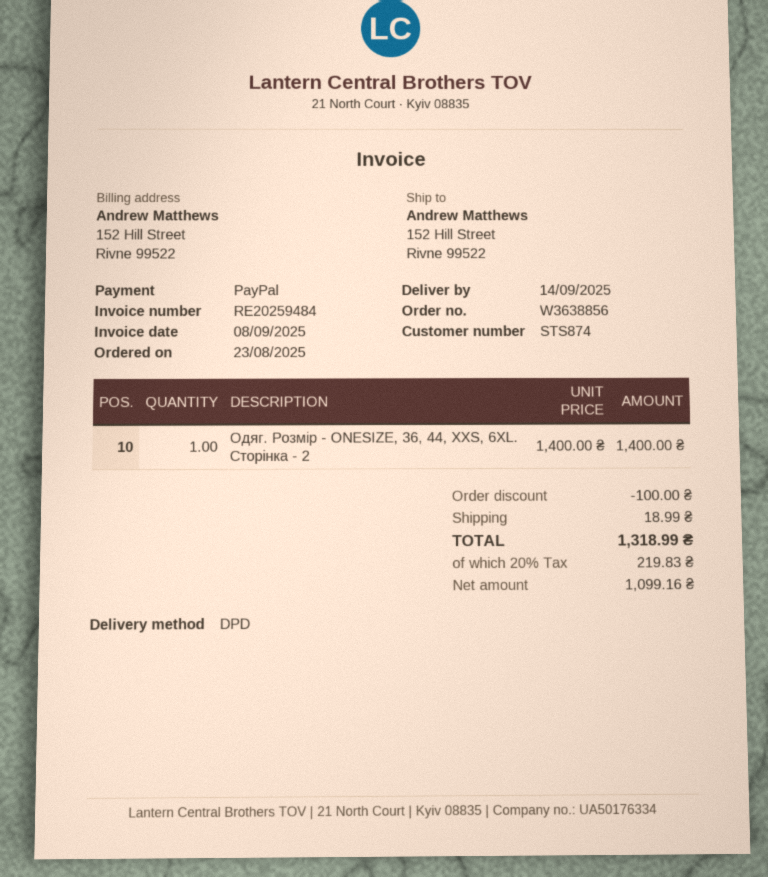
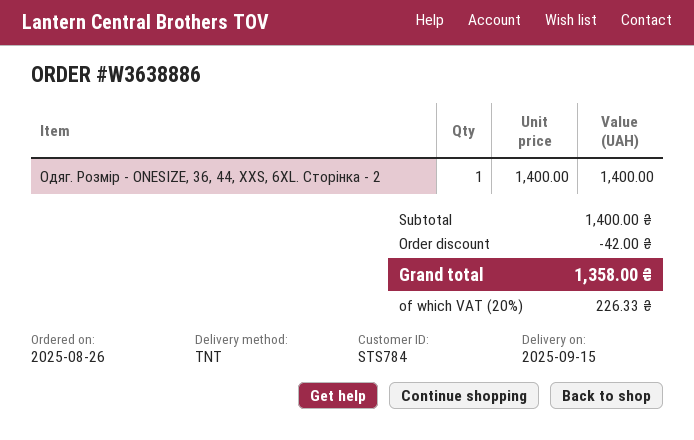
order number: W3638856 -> W3638886
order date: 2025-08-23 -> 2025-08-26
delivery date: 2025-09-14 -> 2025-09-15
customer number: STS874 -> STS784
shipping method: DPD -> TNT
discount: 100.00 -> 42.00
shipping: 18.99 -> none
tax: 20% = 219.83 -> 20% = 226.33
total: 1318.99 -> 1358.00

